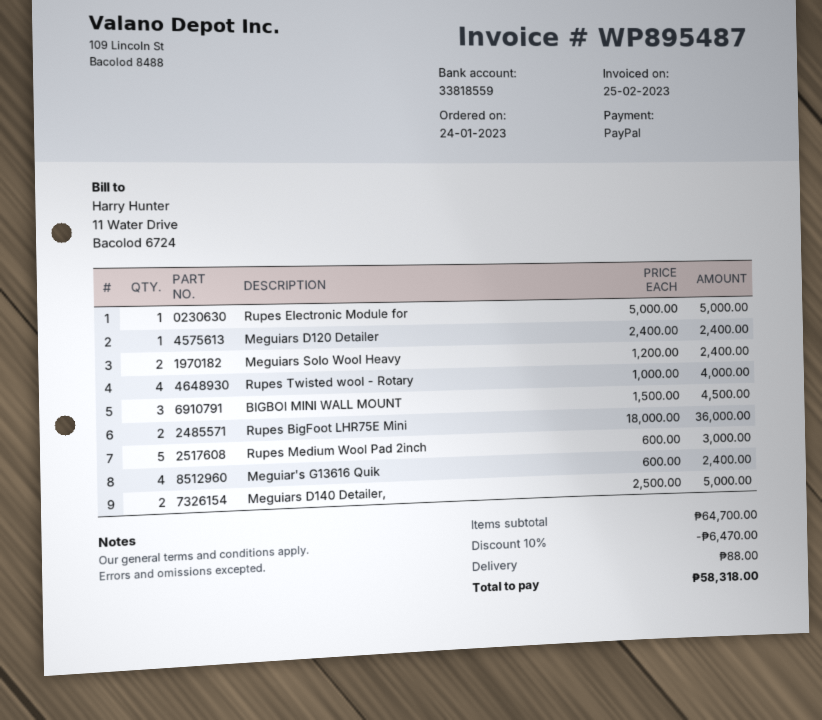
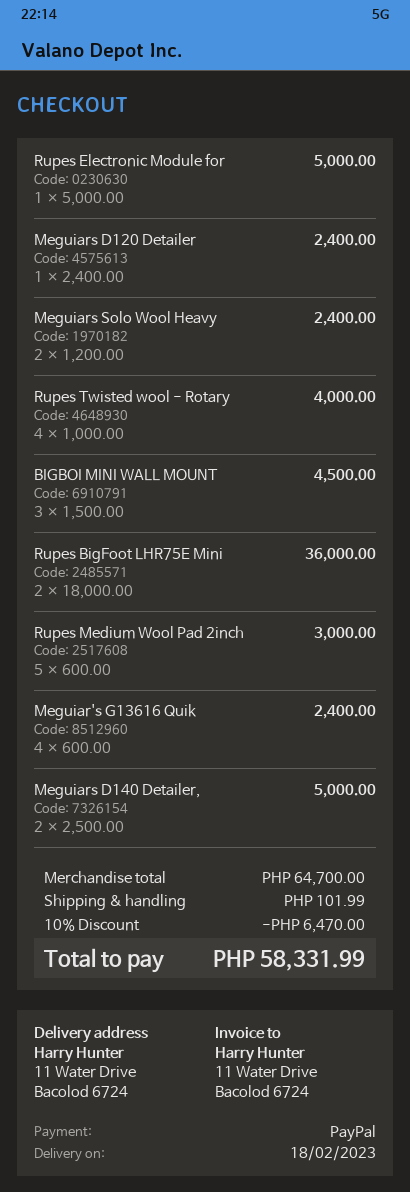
shipping: 88.00 -> 101.99
total: 58318.00 -> 58331.99

